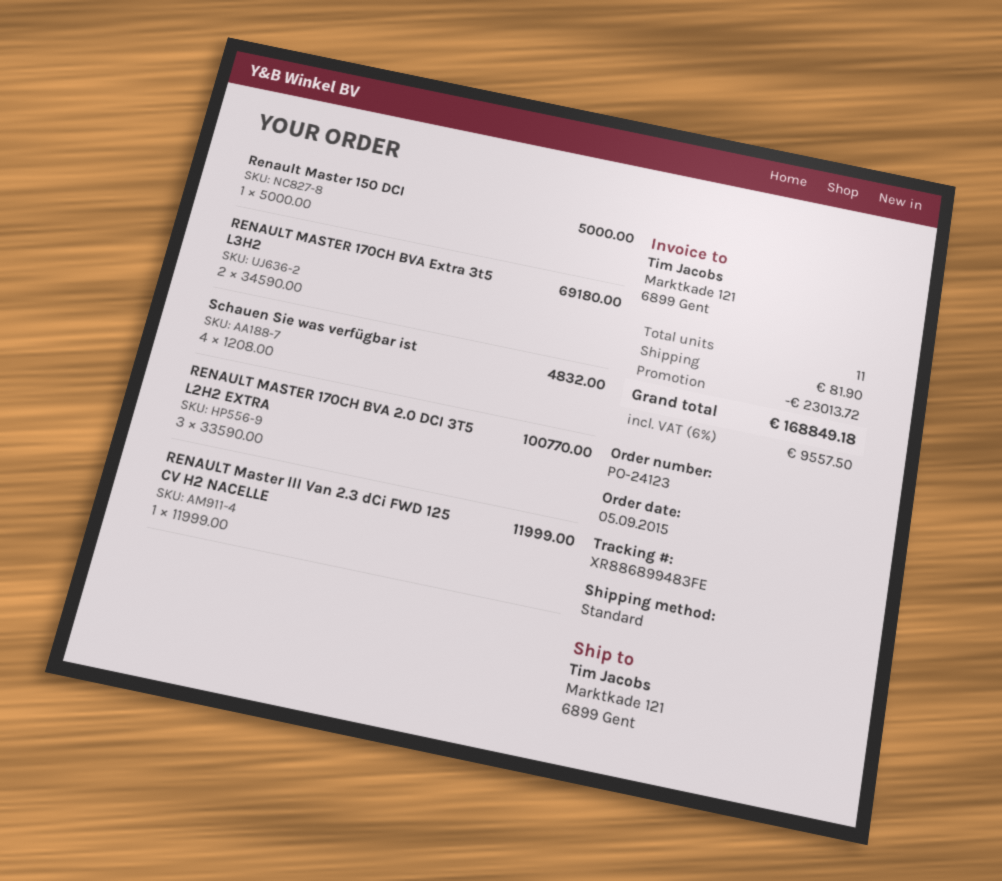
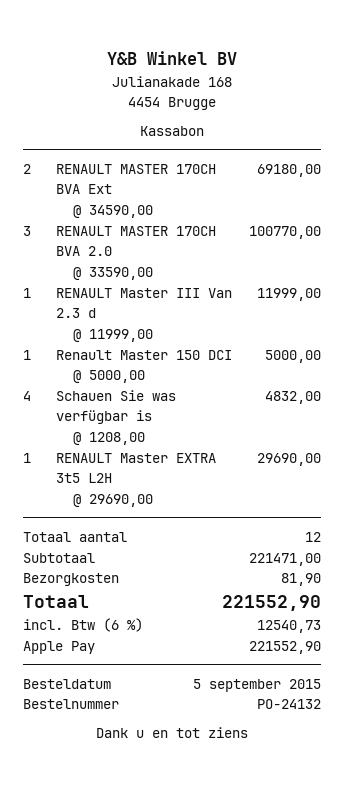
order number: PO-24123 -> PO-24132
RENAULT Master EXTRA 3t5 L2H: none -> 1 x 29690.00 = 29690.00
total quantity: 11 -> 12
discount: 23013.72 -> none
tax: 6% = 9557.50 -> 6% = 12540.73
total: 168849.18 -> 221552.90

